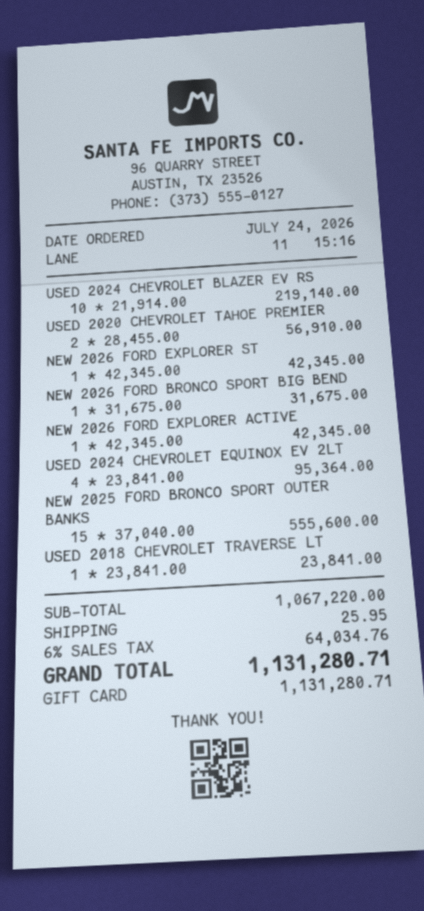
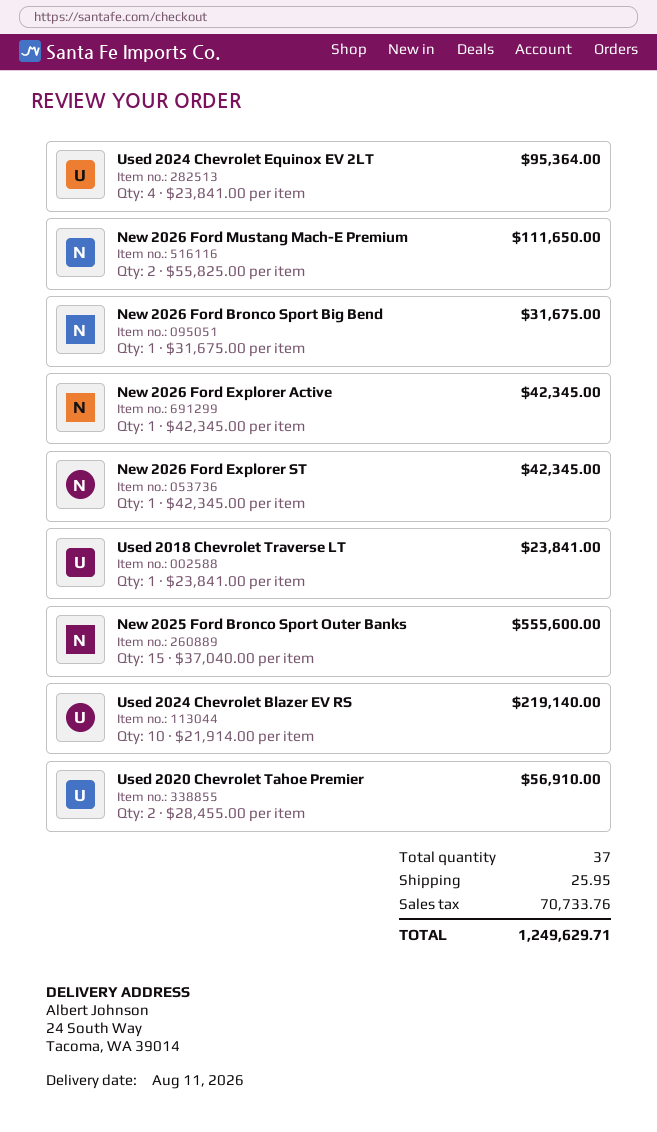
New 2026 Ford Mustang Mach-E Premium: none -> 2 x 55825.00 = 111650.00
tax: 64034.76 -> 70733.76
total: 1131280.71 -> 1249629.71

